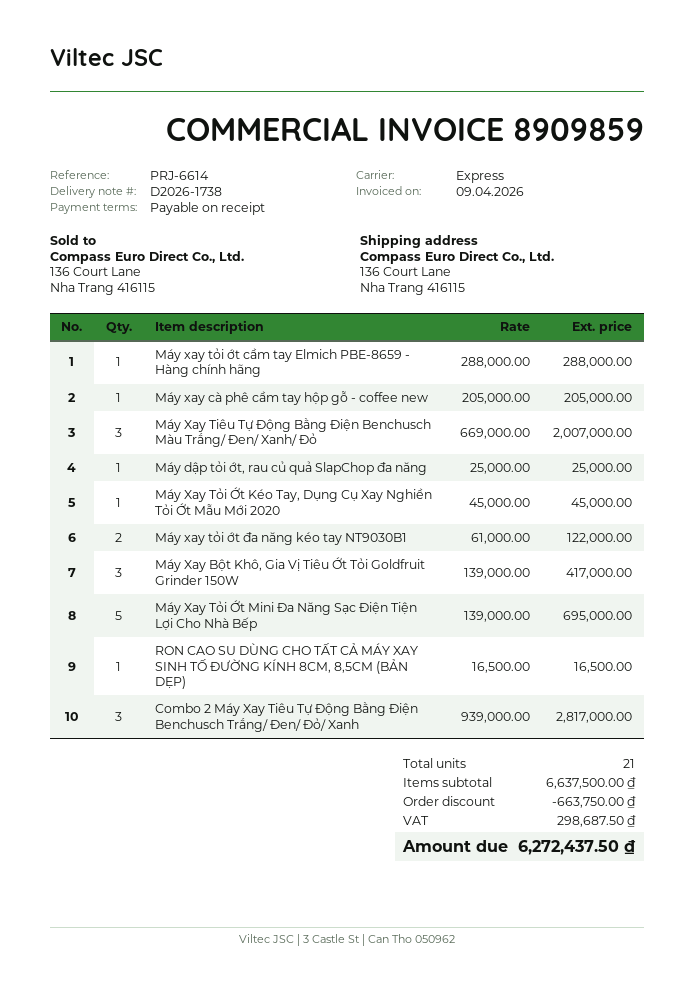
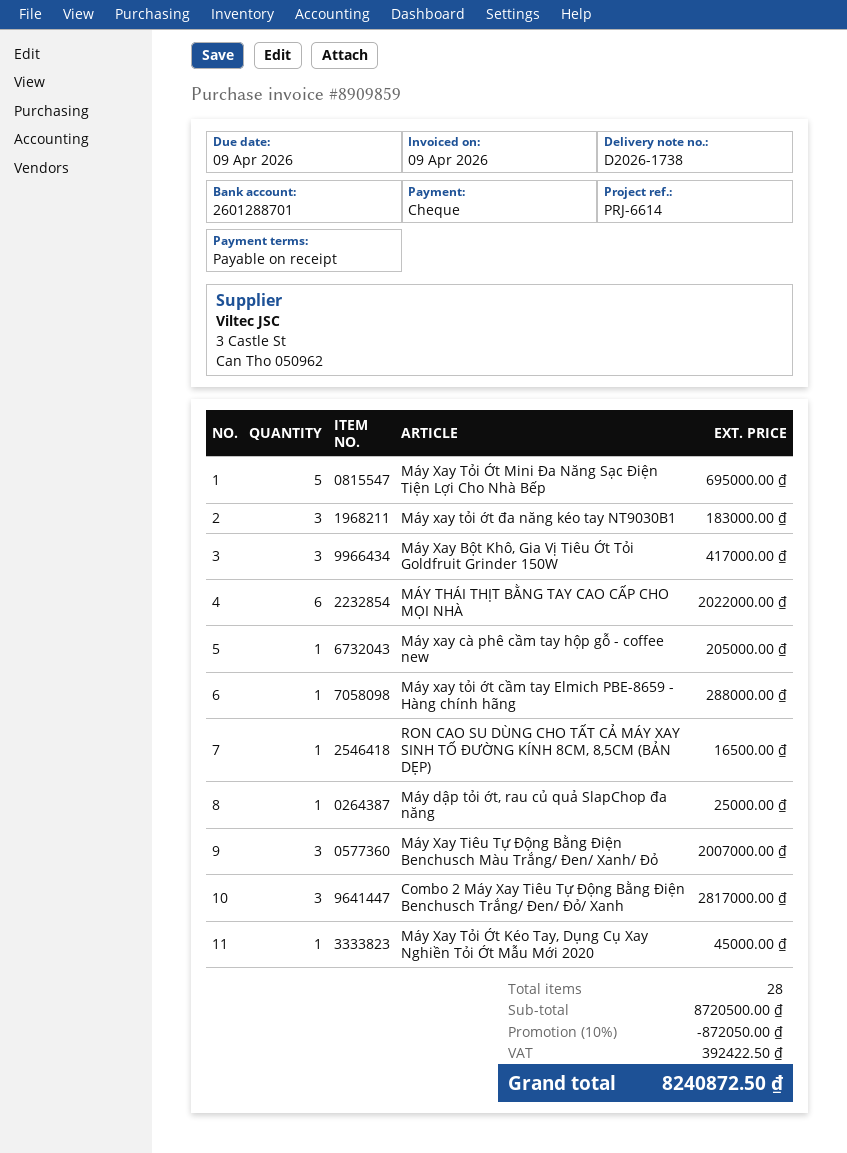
Máy xay tỏi ớt đa năng kéo tay NT9030B1: 2 for 122000.00 -> 3 for 183000.00
MÁY THÁI THỊT BẰNG TAY CAO CẤP CHO MỌI NHÀ: none -> 6 for 2022000.00
total quantity: 21 -> 28
subtotal: 6637500.00 -> 8720500.00
discount: 663750.00 -> 872050.00
tax: 298687.50 -> 392422.50
total: 6272437.50 -> 8240872.50

